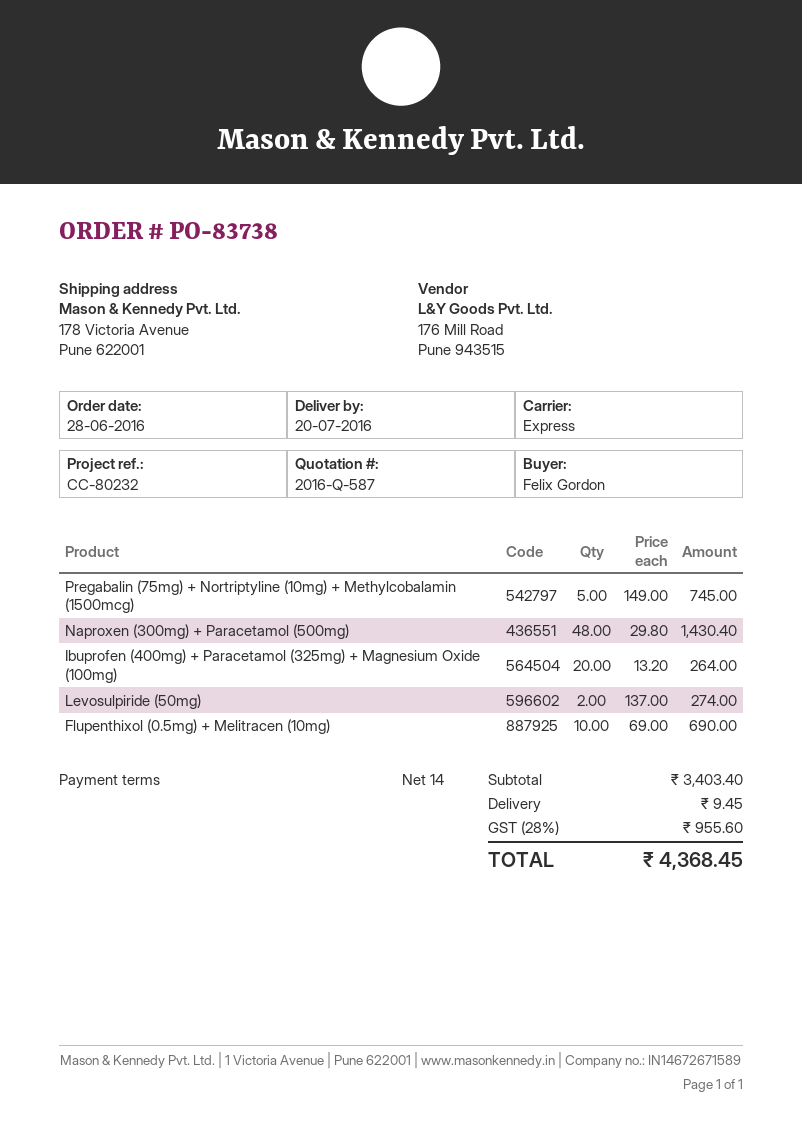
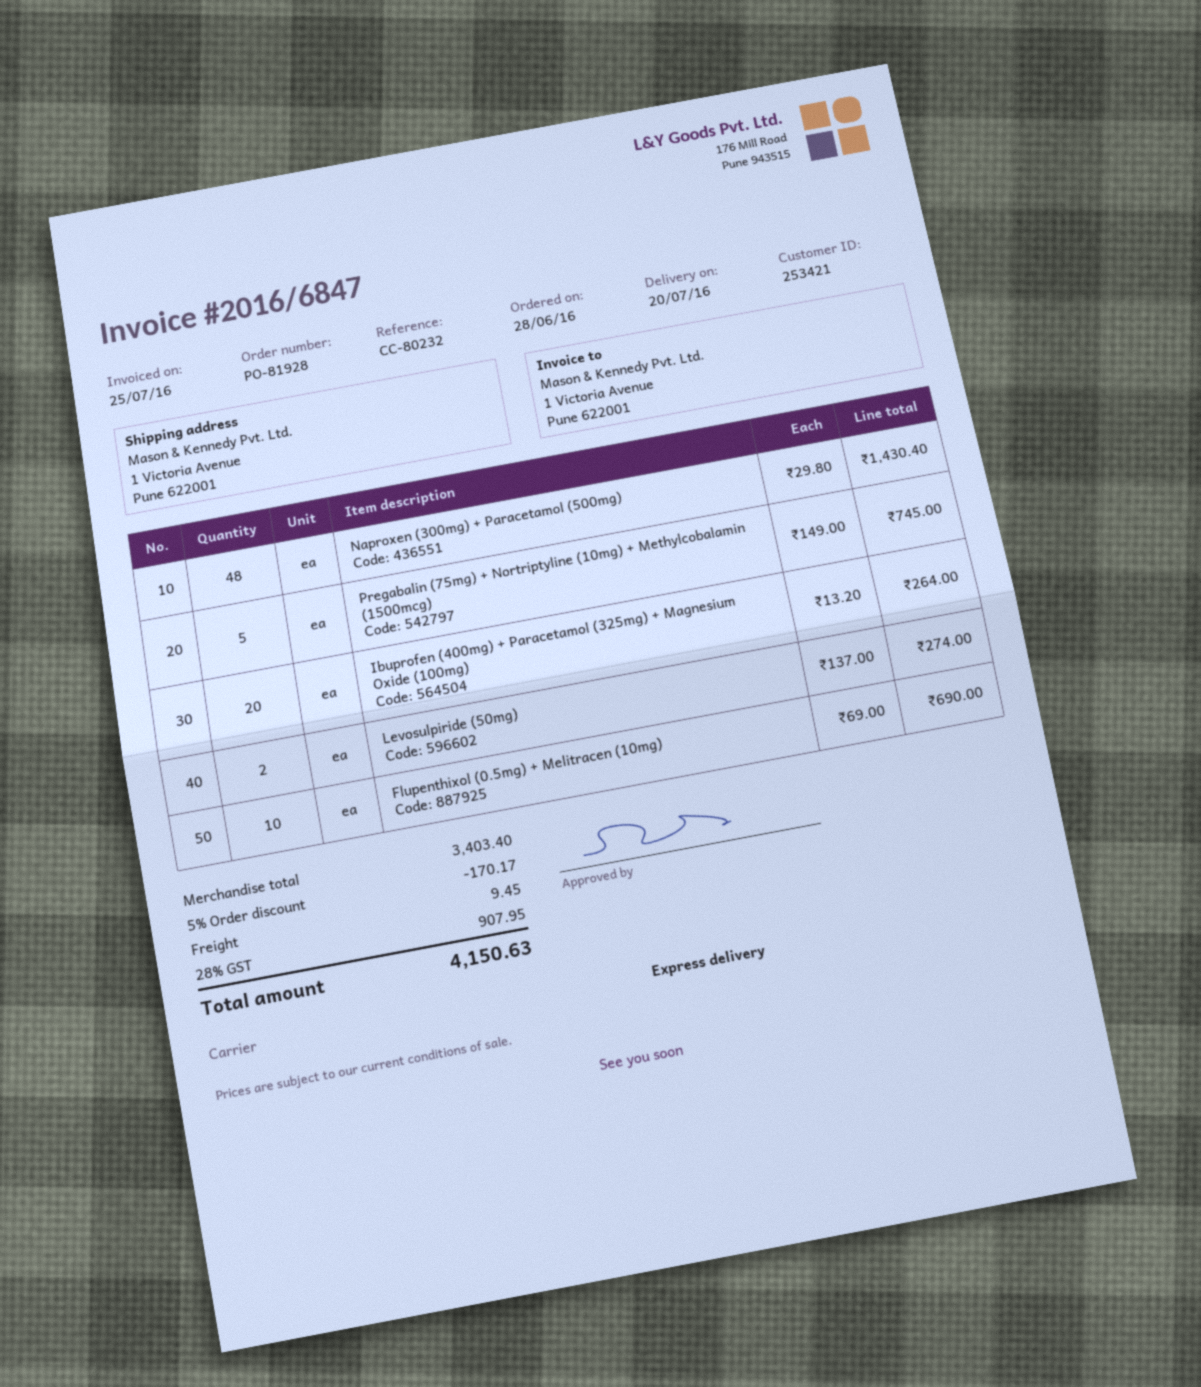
order number: PO-83738 -> PO-81928
ship to: 178 Victoria Avenue, Pune 622001 -> 1 Victoria Avenue, Pune 622001
discount: none -> 5% = 170.17
tax: 28% = 955.60 -> 28% = 907.95
total: 4368.45 -> 4150.63

